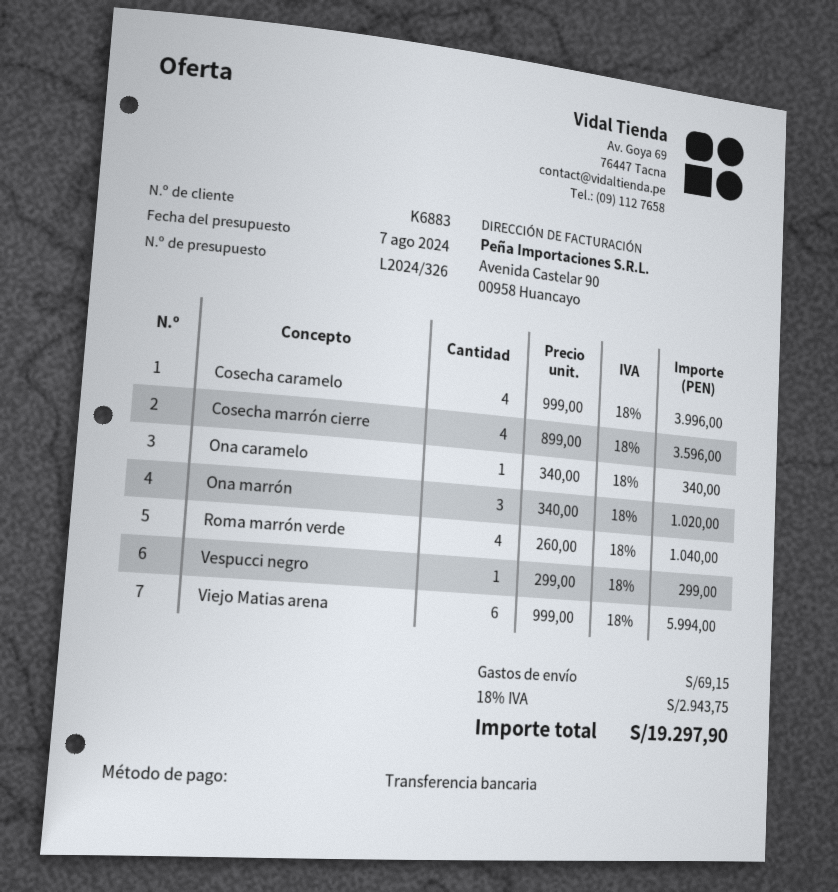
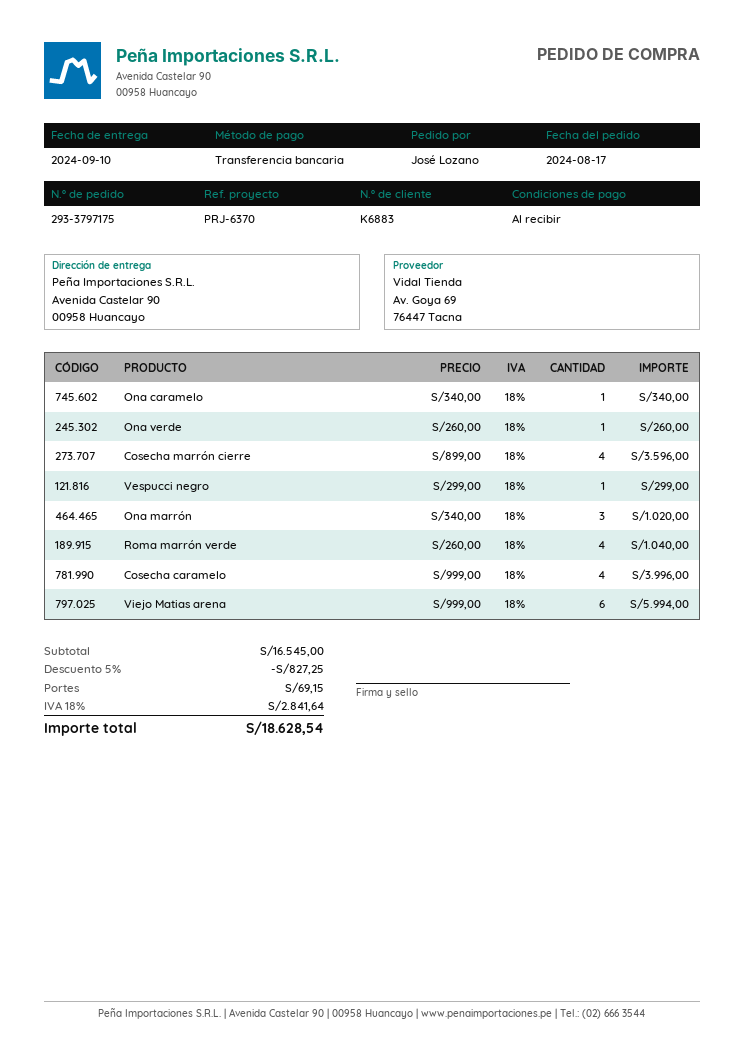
Ona verde: none -> 1 x 260.00 = 260.00
discount: none -> 5% = 827.25
tax: 18% = 2943.75 -> 18% = 2841.64
total: 19297.90 -> 18628.54

